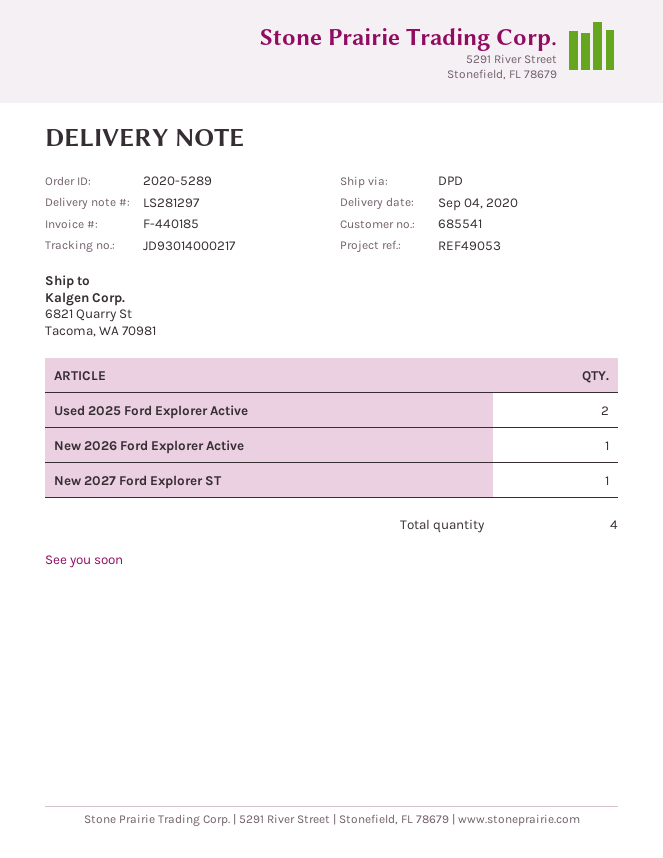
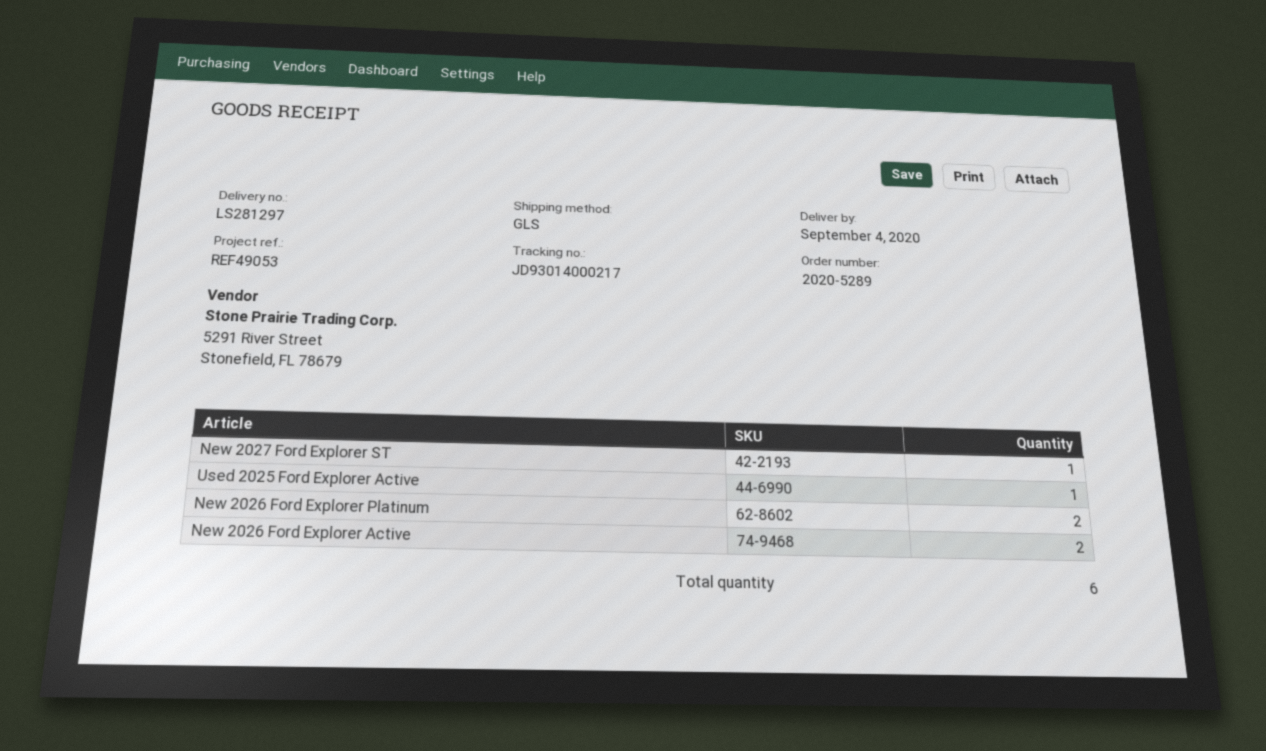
shipping method: DPD -> GLS
Used 2025 Ford Explorer Active: 2 -> 1
New 2026 Ford Explorer Active: 1 -> 2
New 2026 Ford Explorer Platinum: none -> 2
total quantity: 4 -> 6

